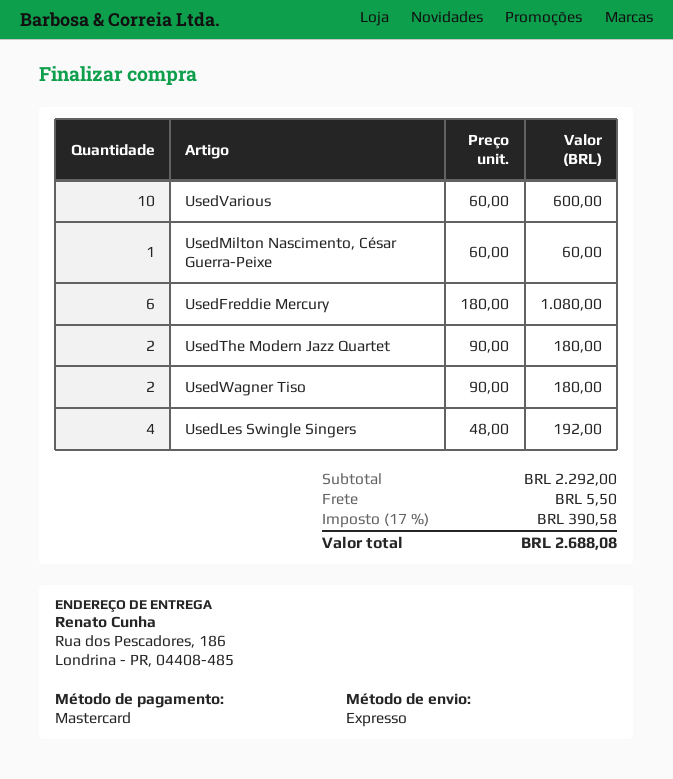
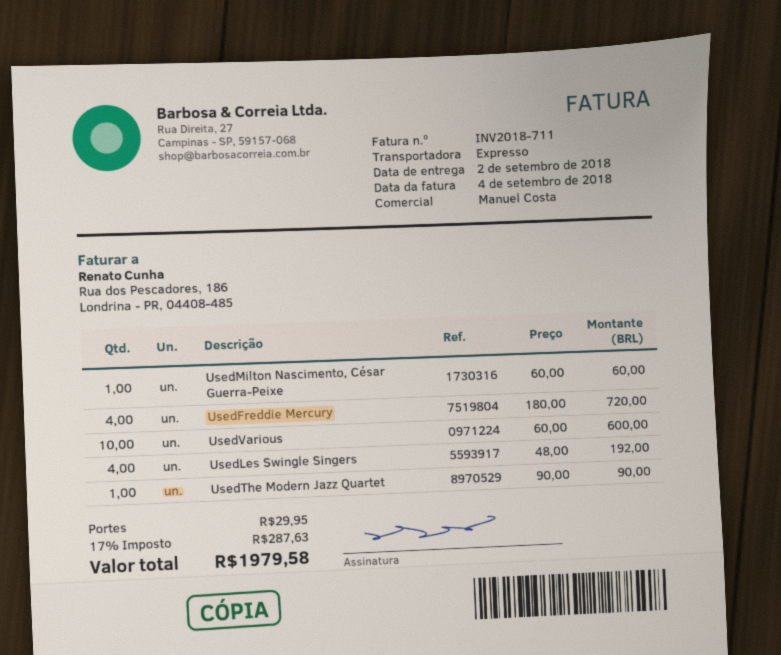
UsedFreddie Mercury: 6 x 180.00 = 1080.00 -> 4 x 180.00 = 720.00
UsedThe Modern Jazz Quartet: 2 x 90.00 = 180.00 -> 1 x 90.00 = 90.00
UsedWagner Tiso: 2 x 90.00 = 180.00 -> none
shipping: 5.50 -> 29.95
tax: 17% = 390.58 -> 17% = 287.63
total: 2688.08 -> 1979.58

